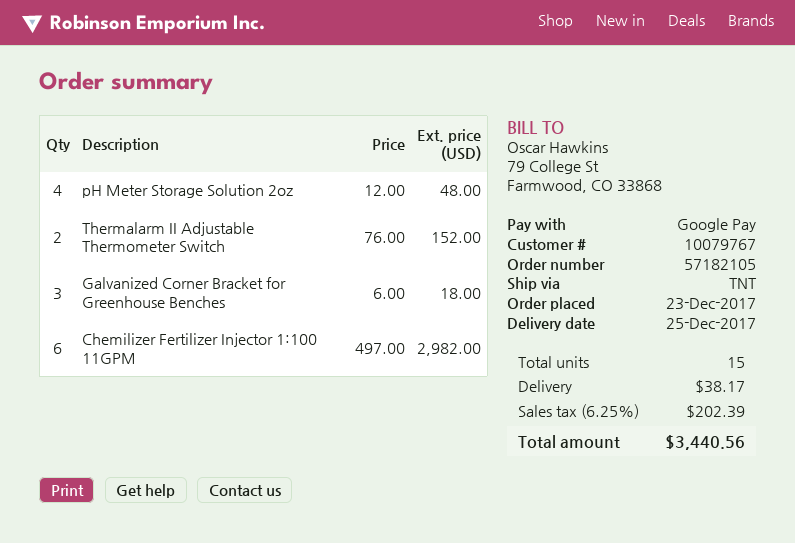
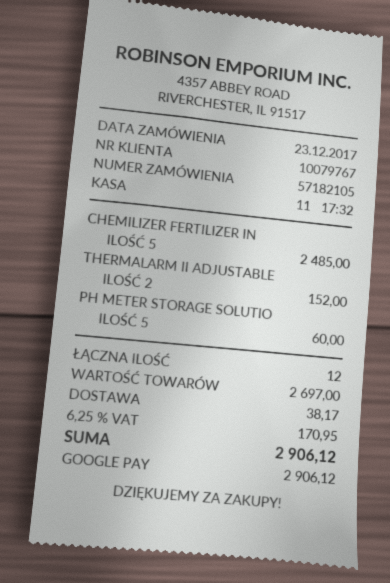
pH Meter Storage Solution 2oz: 4 for 48.00 -> 5 for 60.00
Galvanized Corner Bracket for Greenhouse Benches: 3 for 18.00 -> none
Chemilizer Fertilizer Injector 1:100 11GPM: 6 for 2982.00 -> 5 for 2485.00
total quantity: 15 -> 12
tax: 6.25% = 202.39 -> 6.25% = 170.95
total: 3440.56 -> 2906.12

